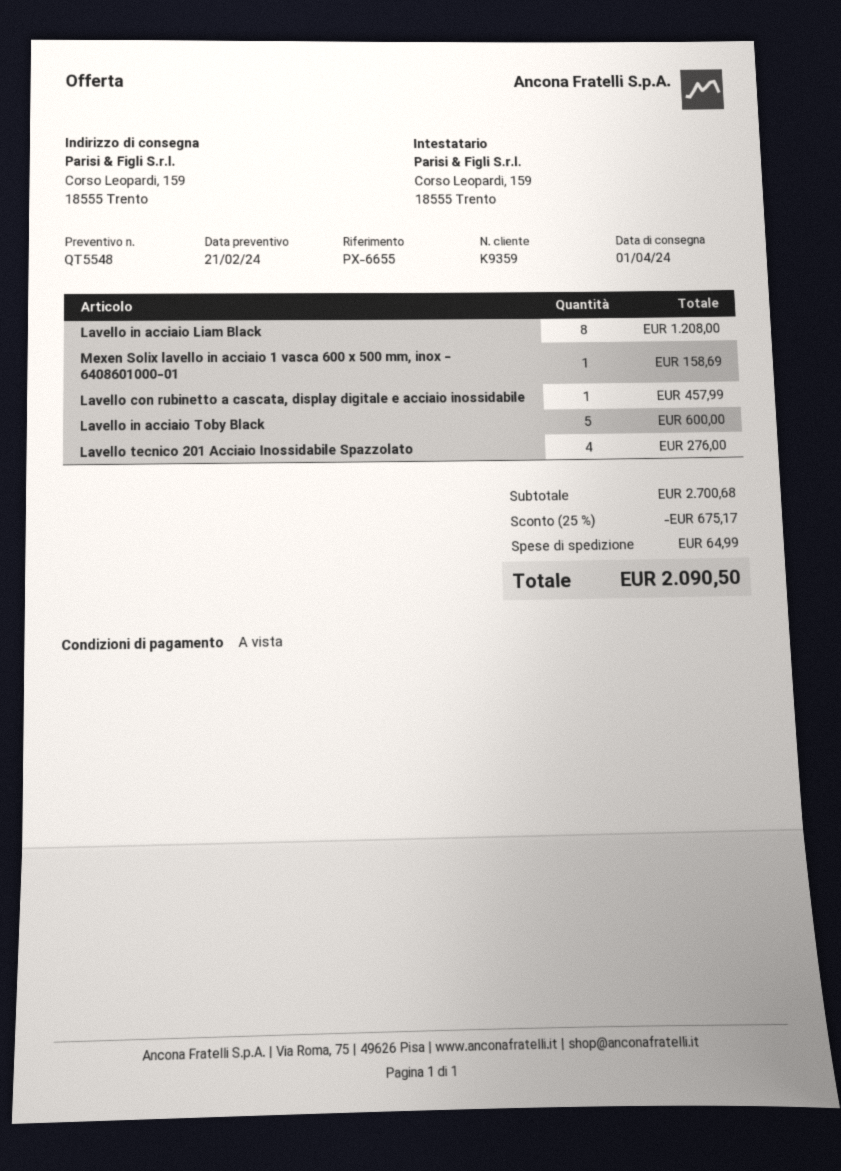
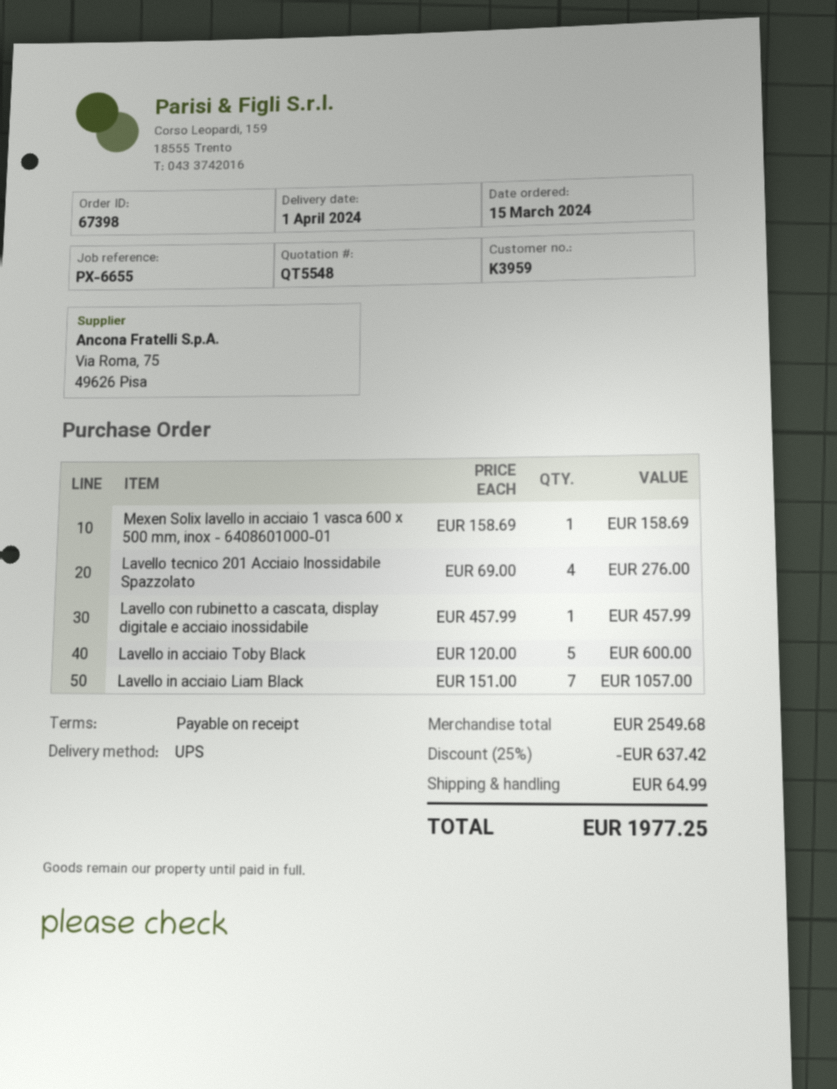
customer number: K9359 -> K3959
Lavello in acciaio Liam Black: 8 for 1208.00 -> 7 for 1057.00
subtotal: 2700.68 -> 2549.68
discount: 25% = 675.17 -> 25% = 637.42
total: 2090.50 -> 1977.25

